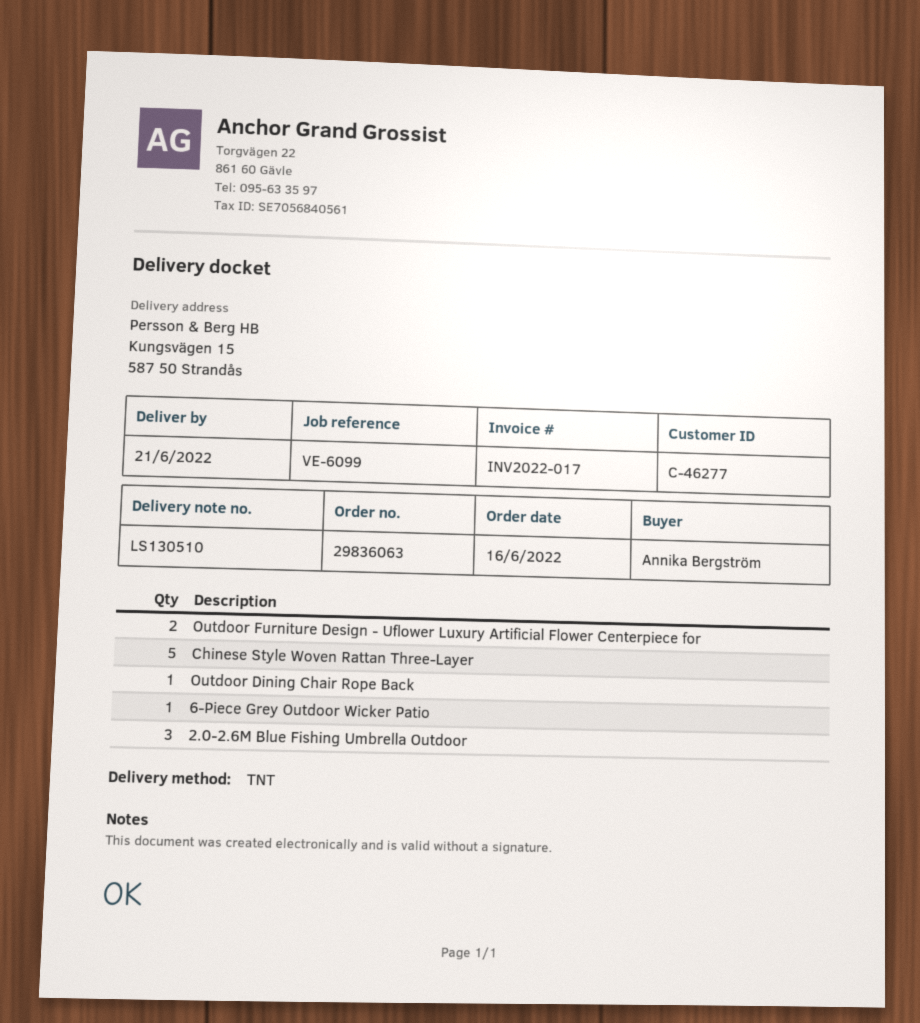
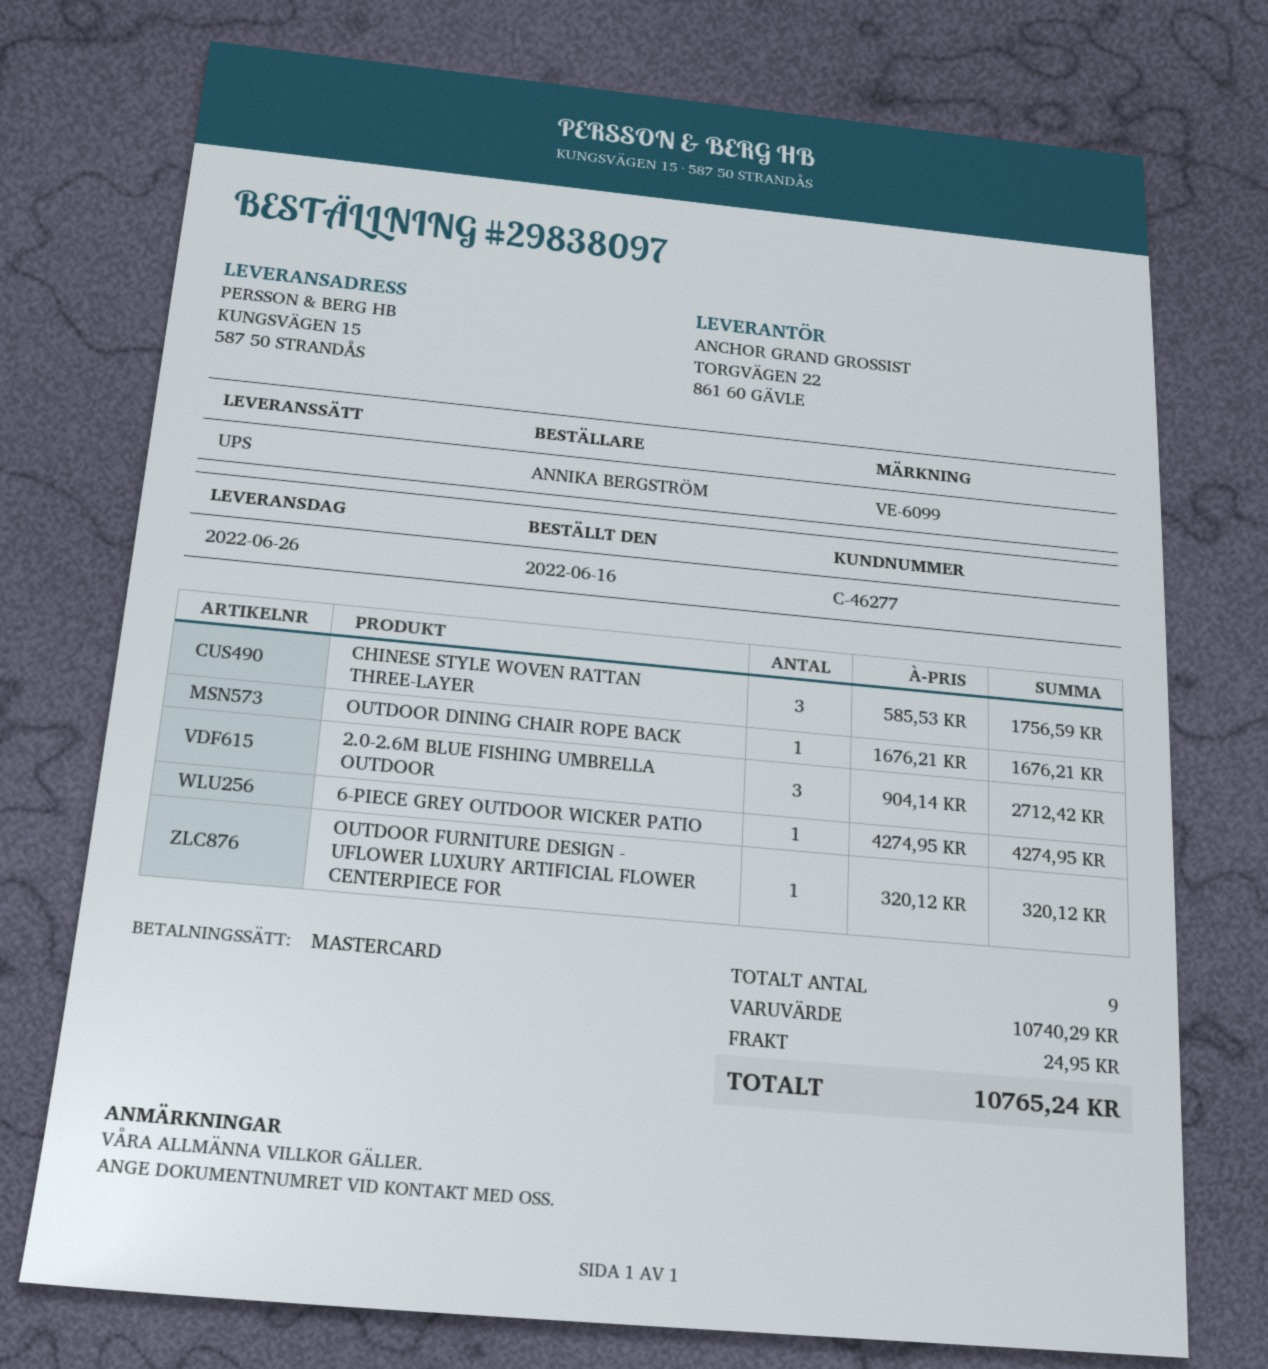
order number: 29836063 -> 29838097
delivery date: 2022-06-21 -> 2022-06-26
shipping method: TNT -> UPS
Outdoor Furniture Design - Uflower Luxury Artificial Flower Centerpiece for: 2 -> 1
Chinese Style Woven Rattan Three-Layer: 5 -> 3

